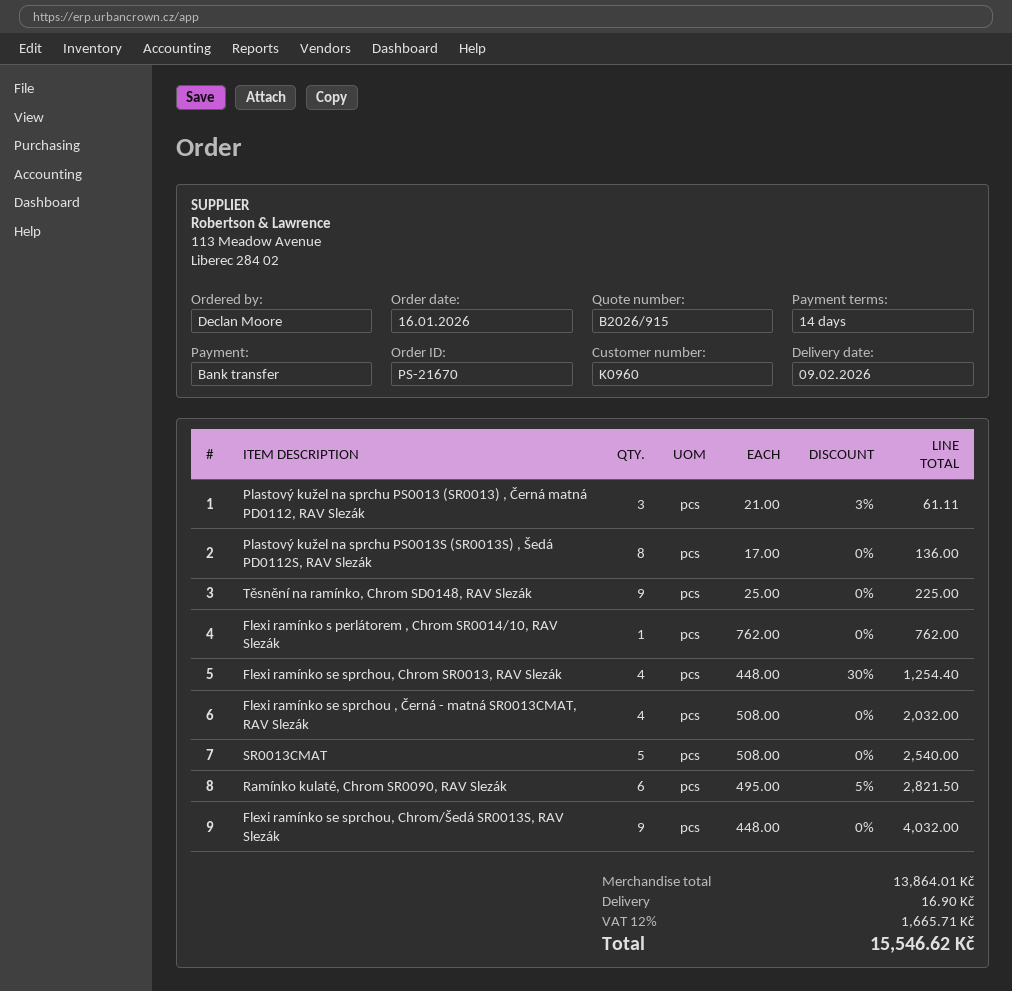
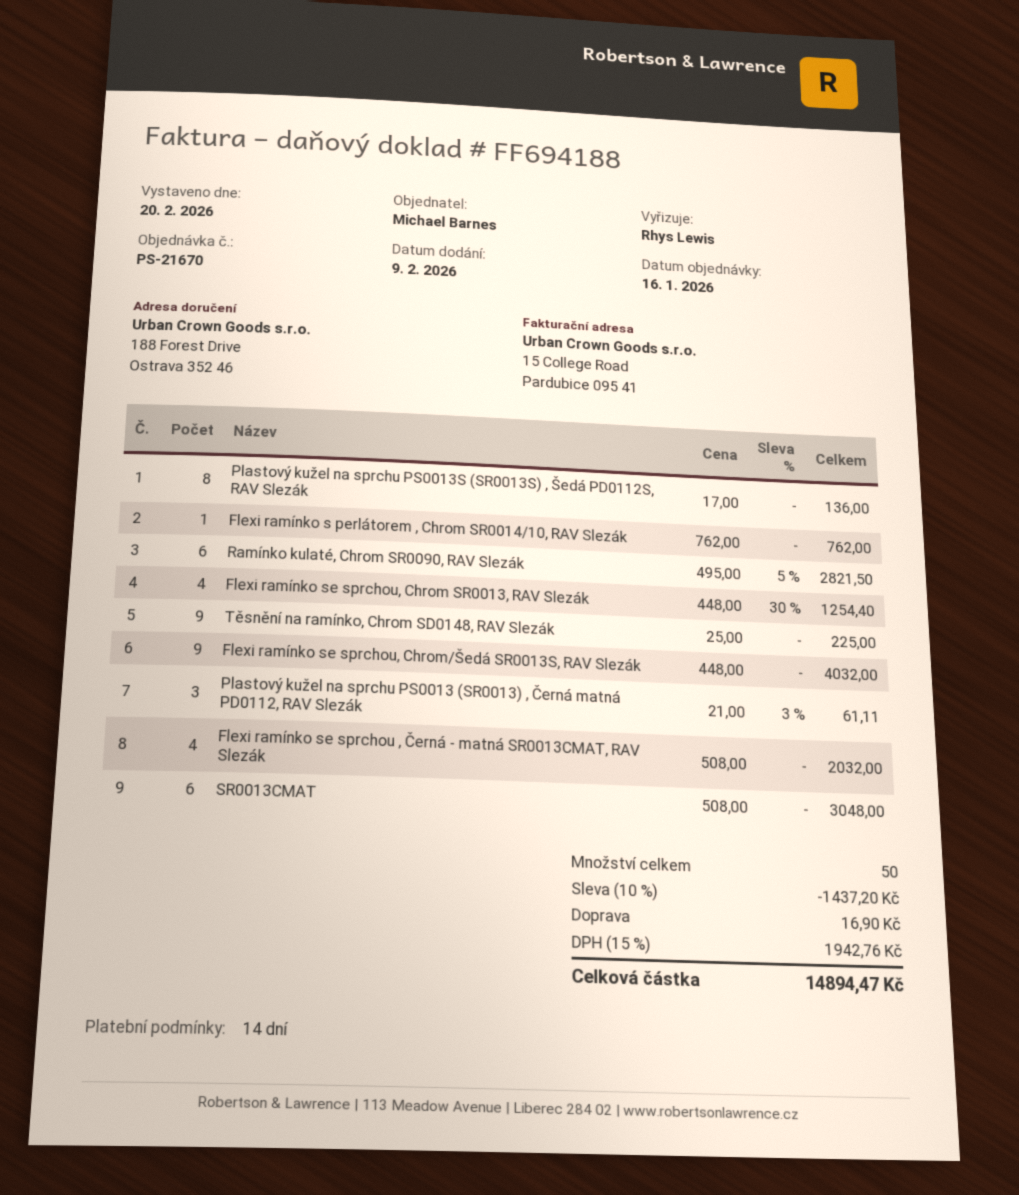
ordered by: Declan Moore -> Michael Barnes
SR0013CMAT: 5 x 508.00 = 2540.00 -> 6 x 508.00 = 3048.00
discount: none -> 10% = 1437.20
tax: 12% = 1665.71 -> 15% = 1942.76
total: 15546.62 -> 14894.47

